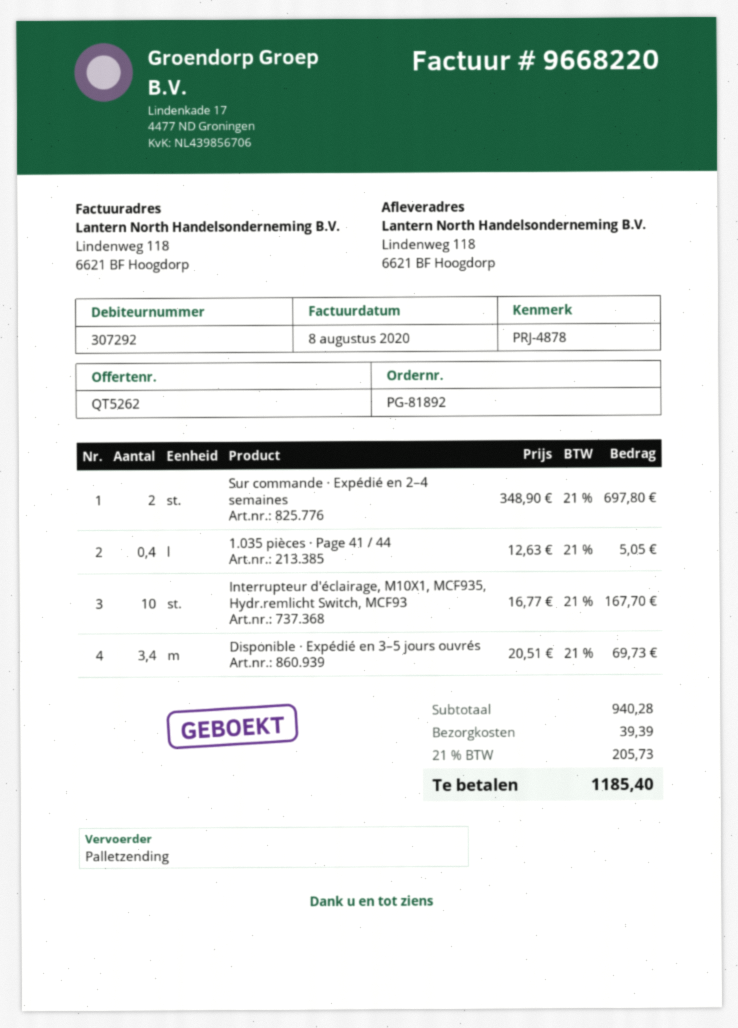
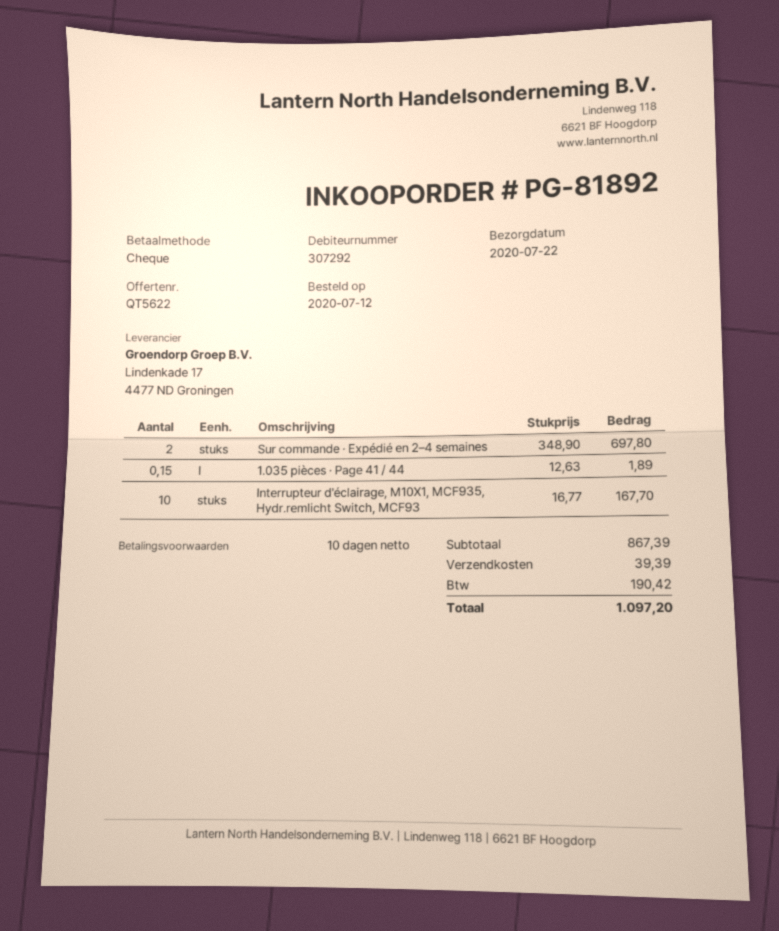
quote number: QT5262 -> QT5622
1.035 pièces · Page 41 / 44: 0.4 x 12.63 = 5.05 -> 0.15 x 12.63 = 1.89
Disponible · Expédié en 3–5 jours ouvrés: 3.4 x 20.51 = 69.73 -> none
subtotal: 940.28 -> 867.39
tax: 205.73 -> 190.42
total: 1185.40 -> 1097.20

